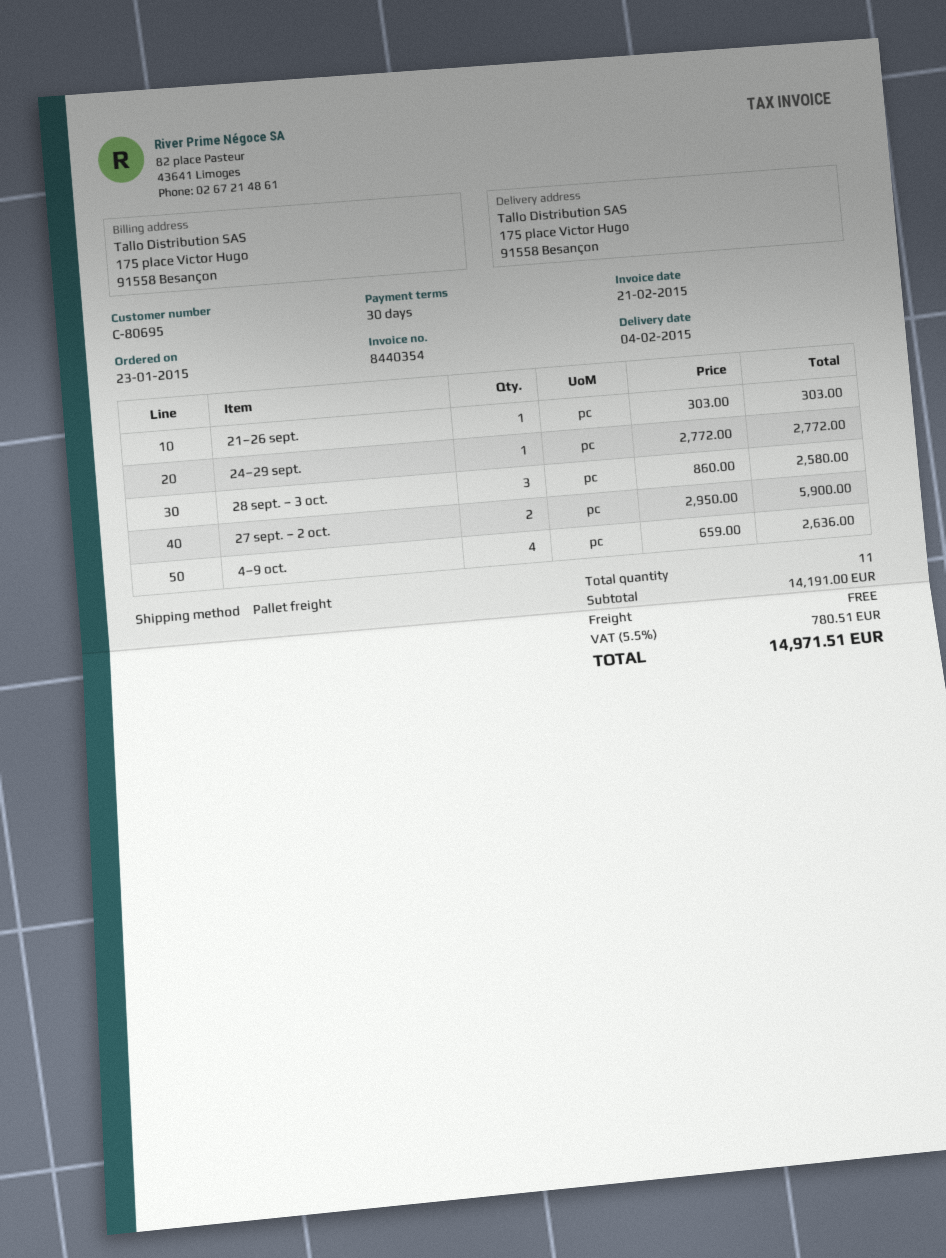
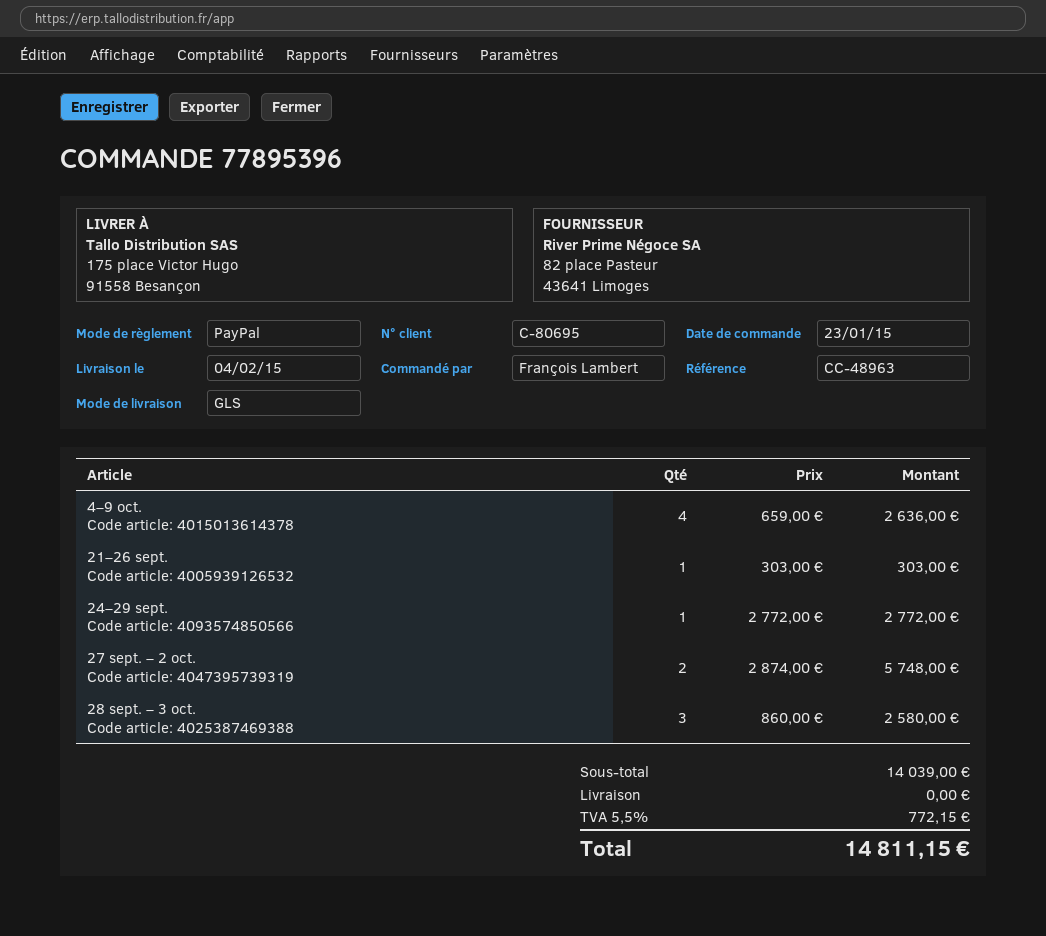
shipping method: pallet freight -> GLS
27 sept. – 2 oct.: 2 x 2950.00 = 5900.00 -> 2 x 2874.00 = 5748.00
subtotal: 14191.00 -> 14039.00
tax: 5.5% = 780.51 -> 5.5% = 772.15
total: 14971.51 -> 14811.15

